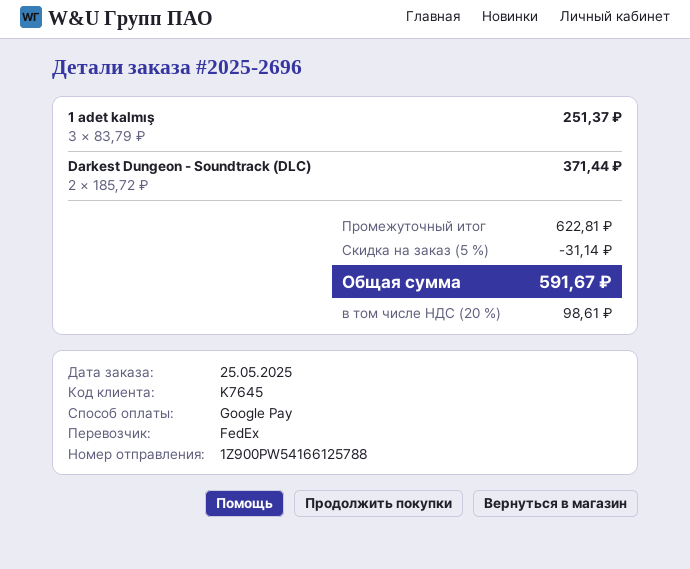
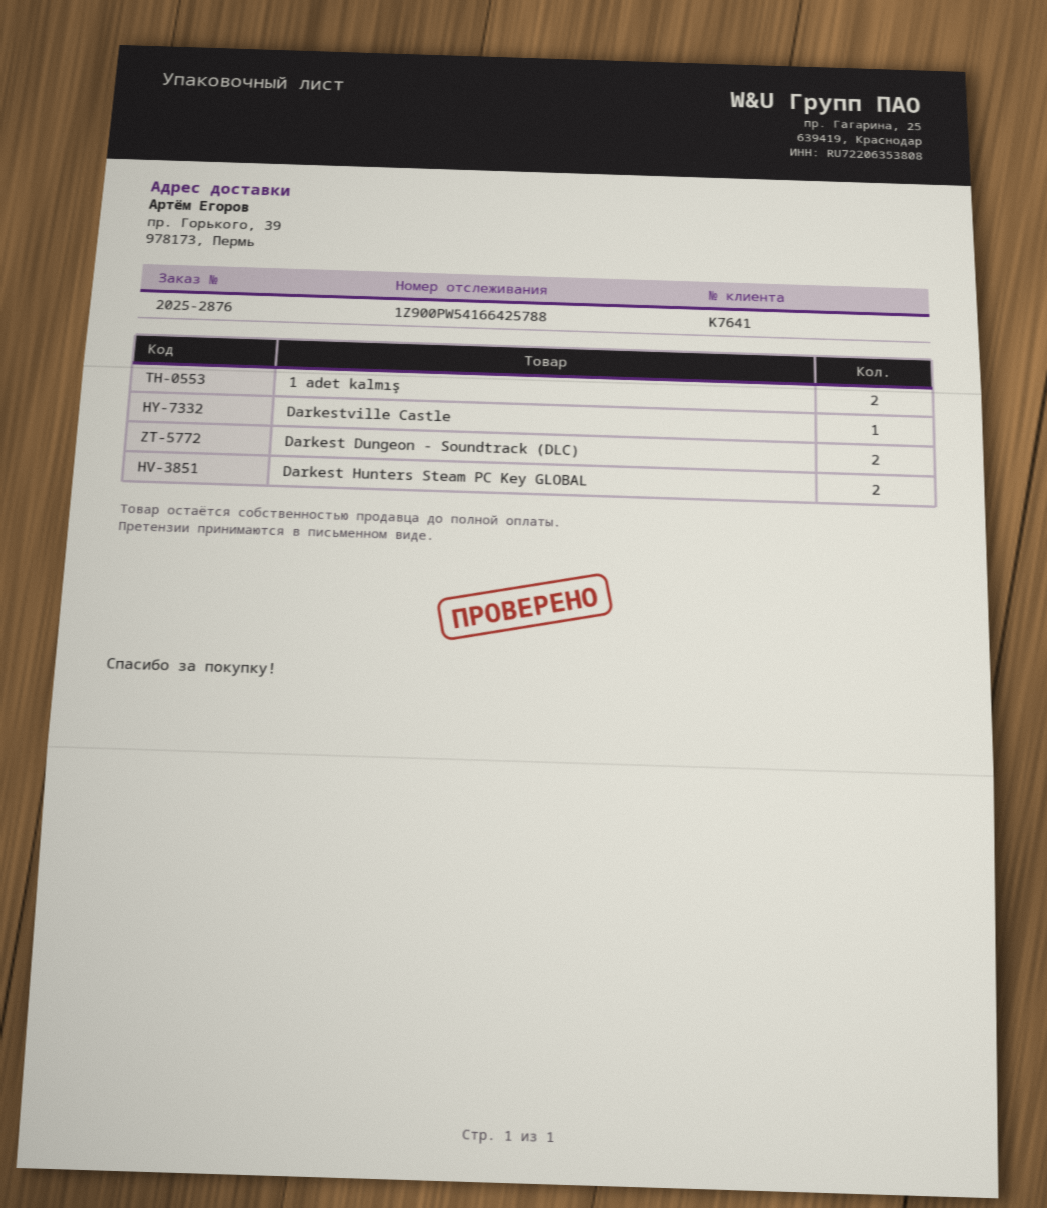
order number: 2025-2696 -> 2025-2876
customer number: K7645 -> K7641
tracking number: 1Z900PW54166125788 -> 1Z900PW54166425788
1 adet kalmış: 3 -> 2
Darkestville Castle: none -> 1
Darkest Hunters Steam PC Key GLOBAL: none -> 2

